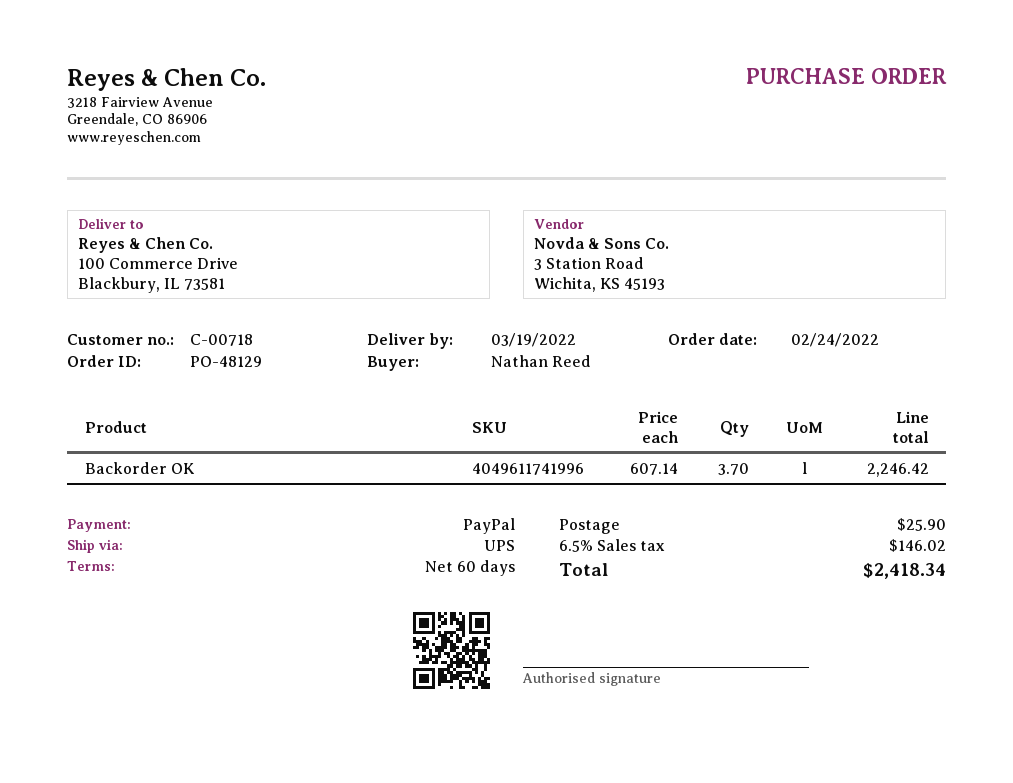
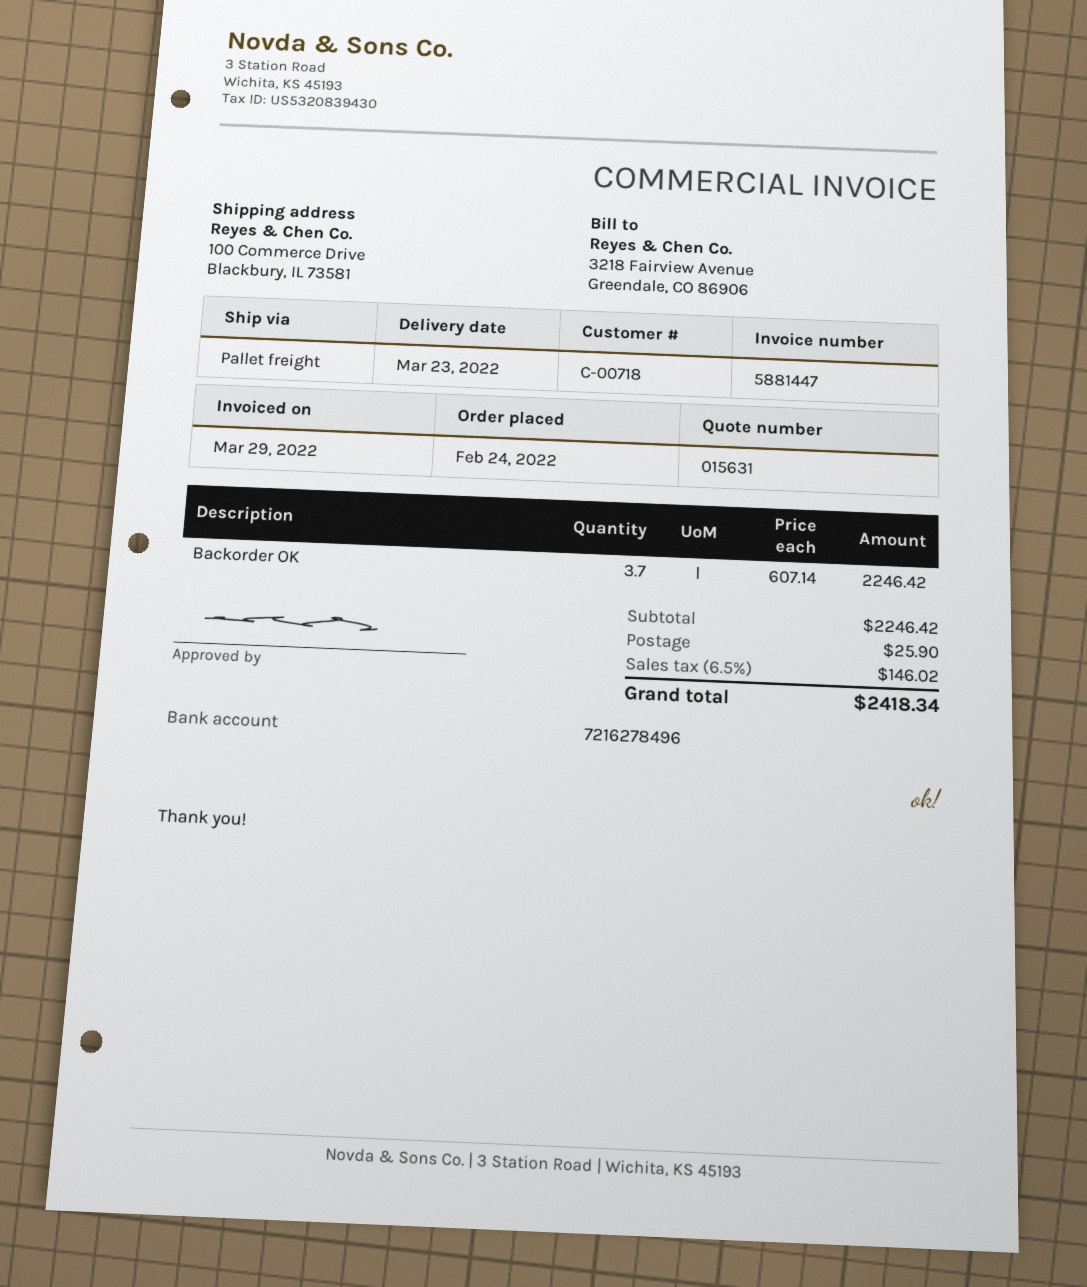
delivery date: 2022-03-19 -> 2022-03-23
shipping method: UPS -> pallet freight

